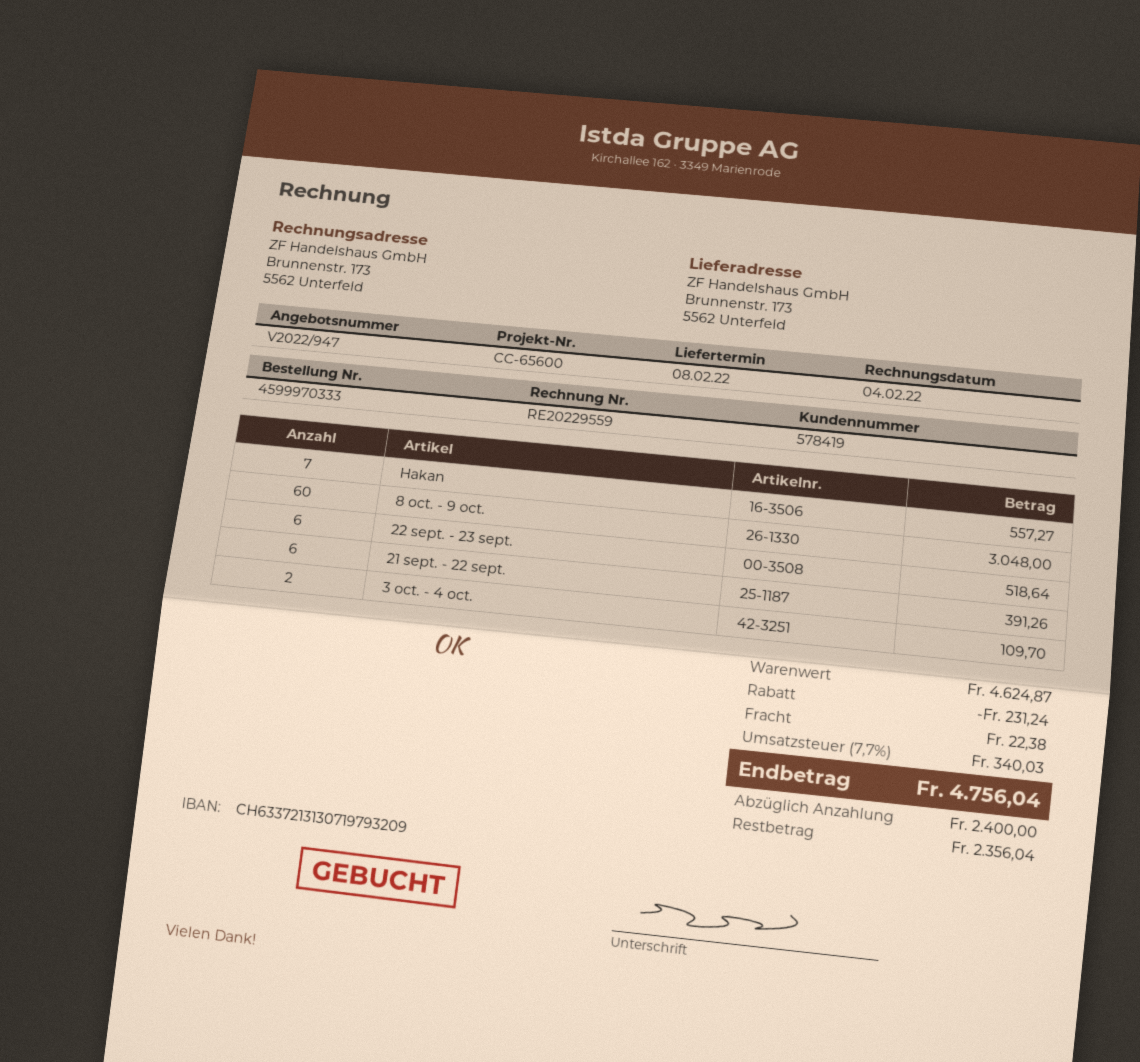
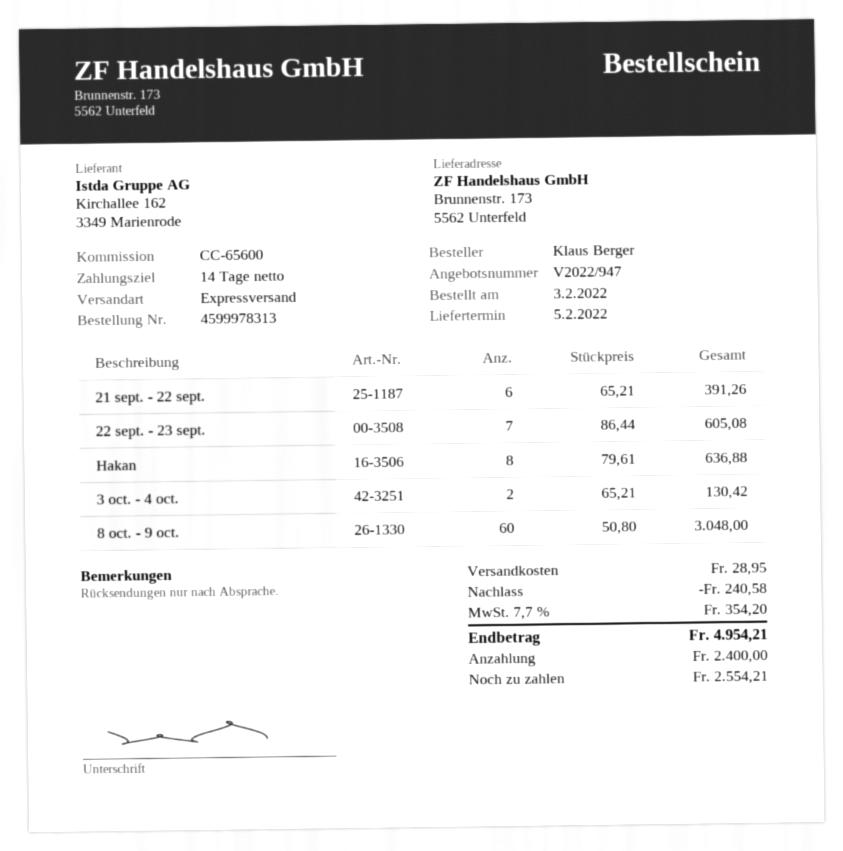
order number: 4599970333 -> 4599978313
delivery date: 2022-02-08 -> 2022-02-05
Hakan: 7 for 557.27 -> 8 for 636.88
22 sept. - 23 sept.: 6 for 518.64 -> 7 for 605.08
3 oct. - 4 oct.: 2 for 109.70 -> 2 for 130.42
discount: 231.24 -> 240.58
shipping: 22.38 -> 28.95
tax: 7.7% = 340.03 -> 7.7% = 354.20
total: 4756.04 -> 4954.21
balance: 2356.04 -> 2554.21

